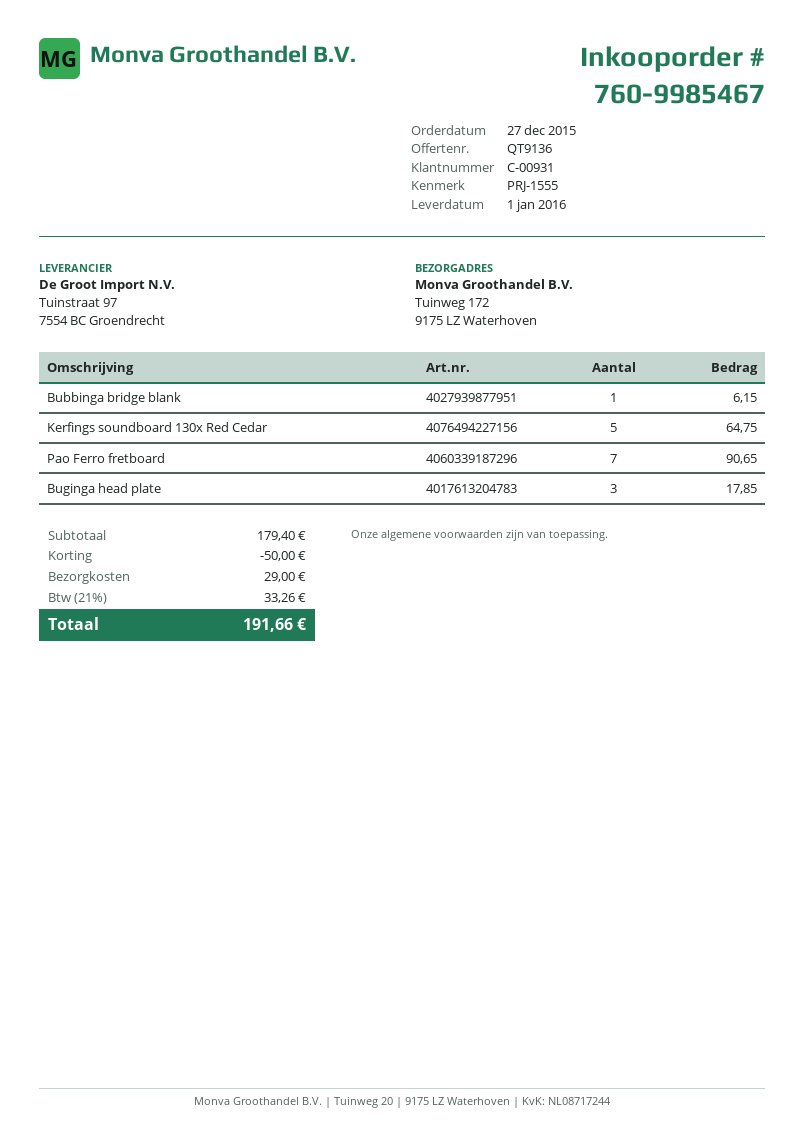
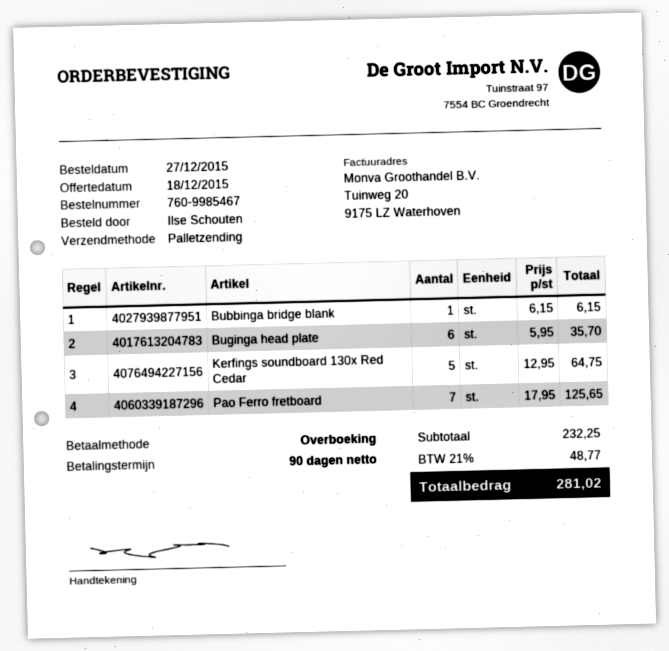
Pao Ferro fretboard: 7 for 90.65 -> 7 for 125.65
Buginga head plate: 3 for 17.85 -> 6 for 35.70
subtotal: 179.40 -> 232.25
discount: 50.00 -> none
shipping: 29.00 -> none
tax: 21% = 33.26 -> 21% = 48.77
total: 191.66 -> 281.02

